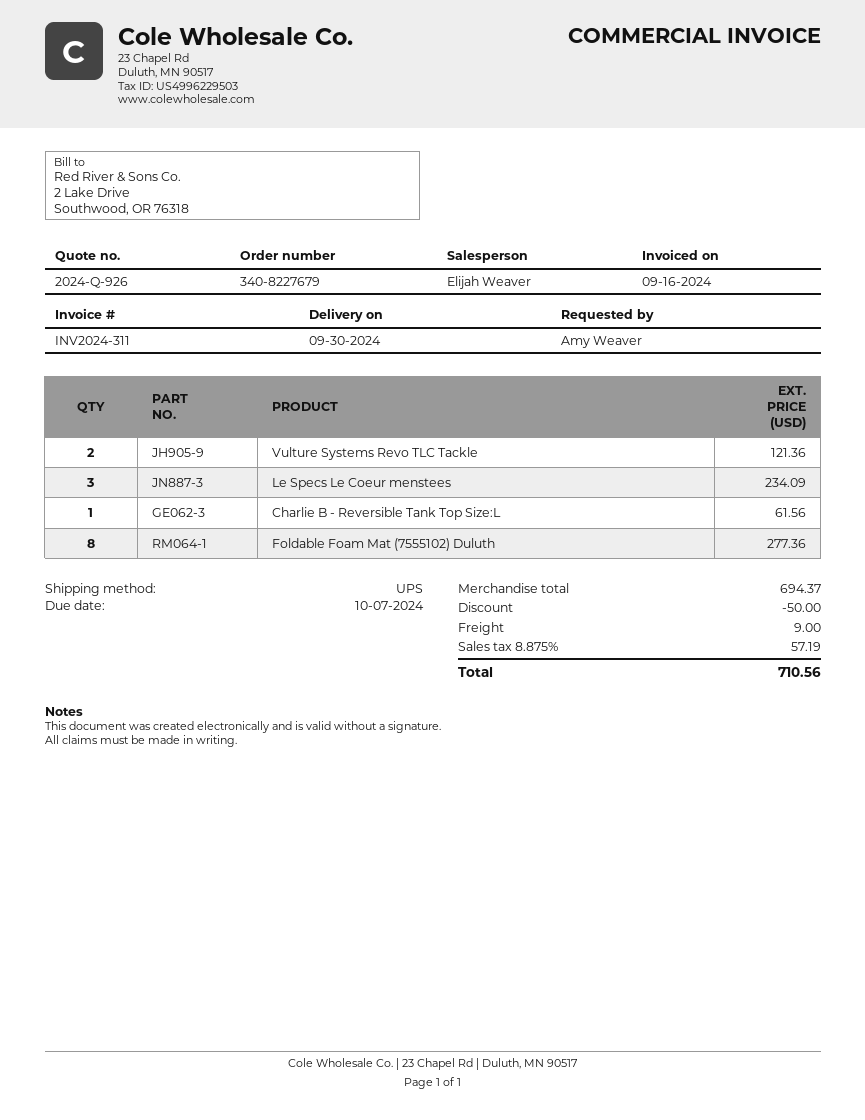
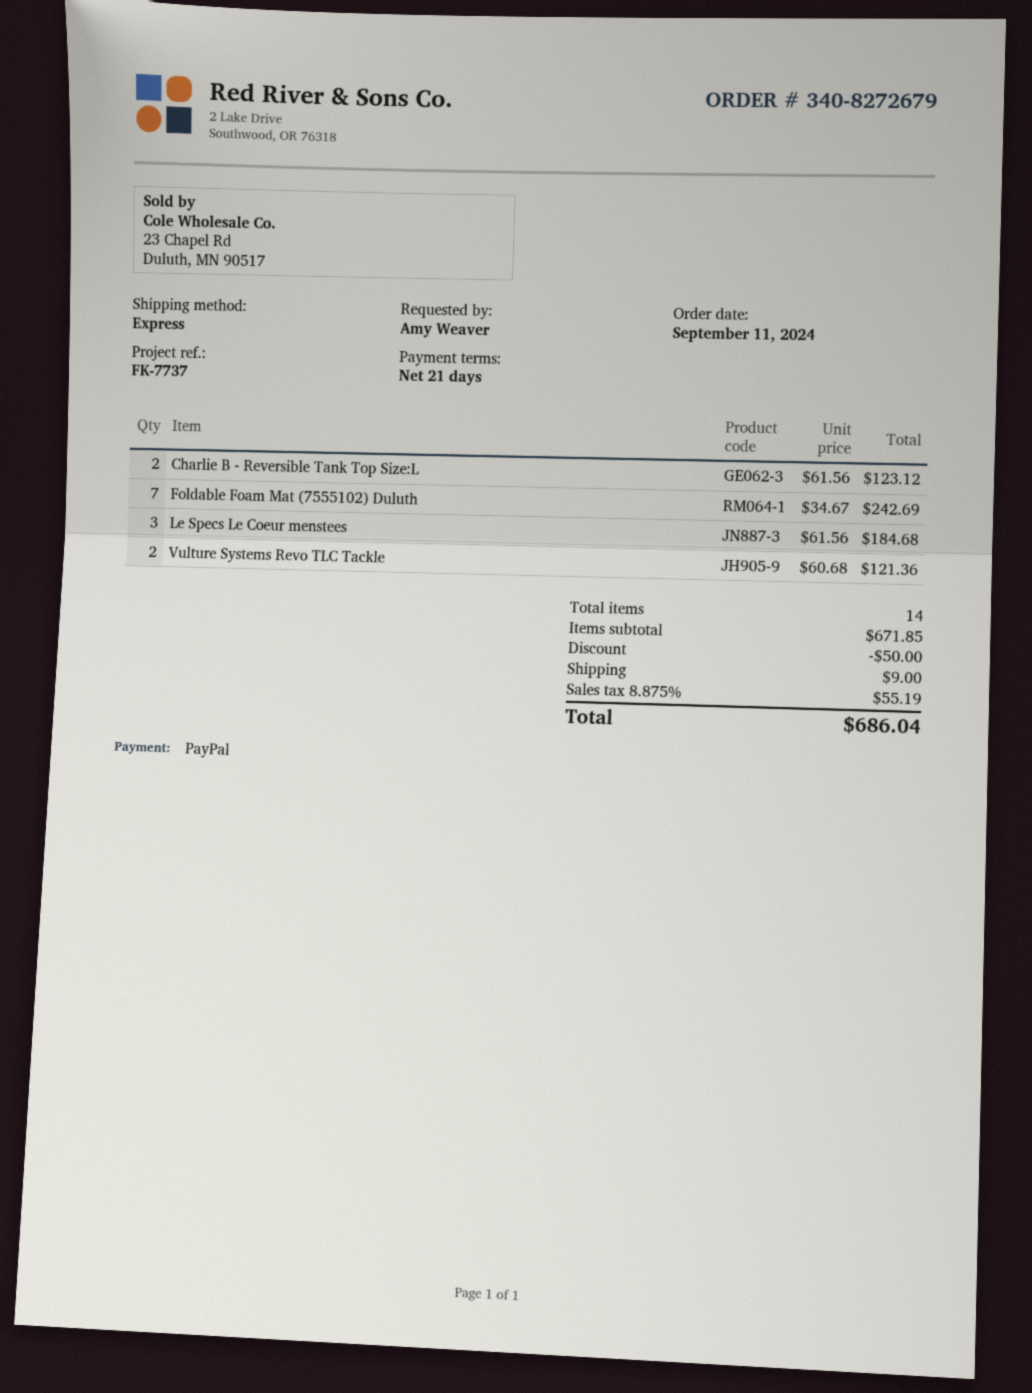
order number: 340-8227679 -> 340-8272679
shipping method: UPS -> express
Le Specs Le Coeur menstees: 3 for 234.09 -> 3 for 184.68
Charlie B - Reversible Tank Top Size:L: 1 for 61.56 -> 2 for 123.12
Foldable Foam Mat (7555102) Duluth: 8 for 277.36 -> 7 for 242.69
subtotal: 694.37 -> 671.85
tax: 8.875% = 57.19 -> 8.875% = 55.19
total: 710.56 -> 686.04

